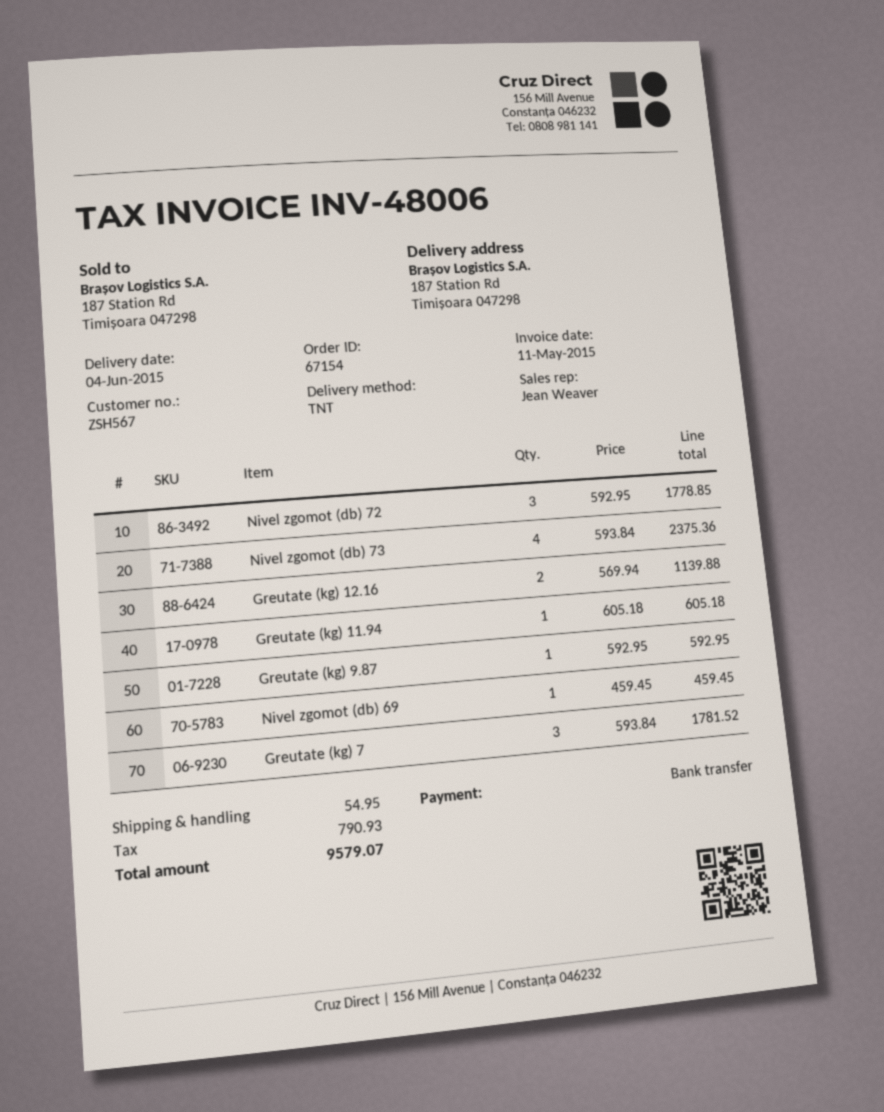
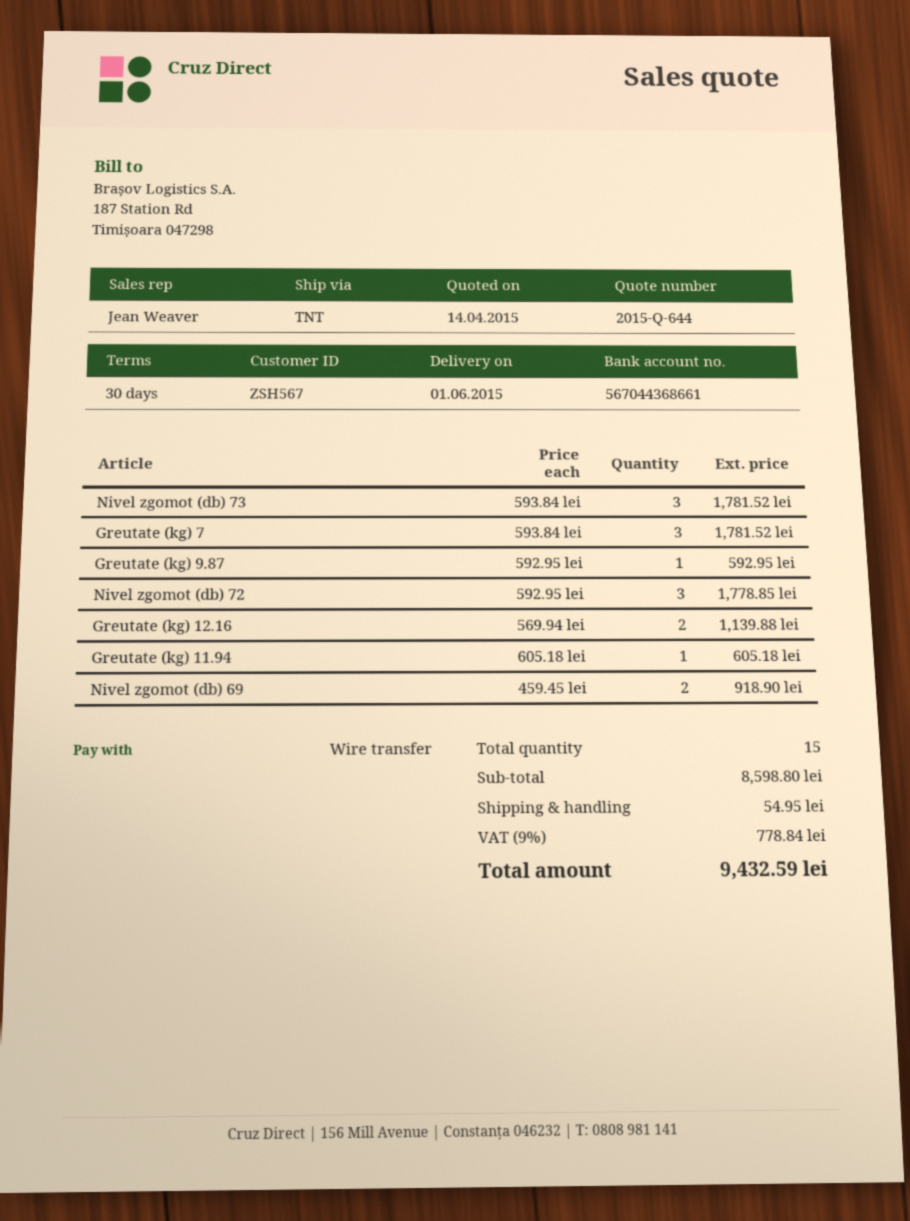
delivery date: 2015-06-04 -> 2015-06-01
Nivel zgomot (db) 73: 4 x 593.84 = 2375.36 -> 3 x 593.84 = 1781.52
Nivel zgomot (db) 69: 1 x 459.45 = 459.45 -> 2 x 459.45 = 918.90
tax: 790.93 -> 778.84
total: 9579.07 -> 9432.59

